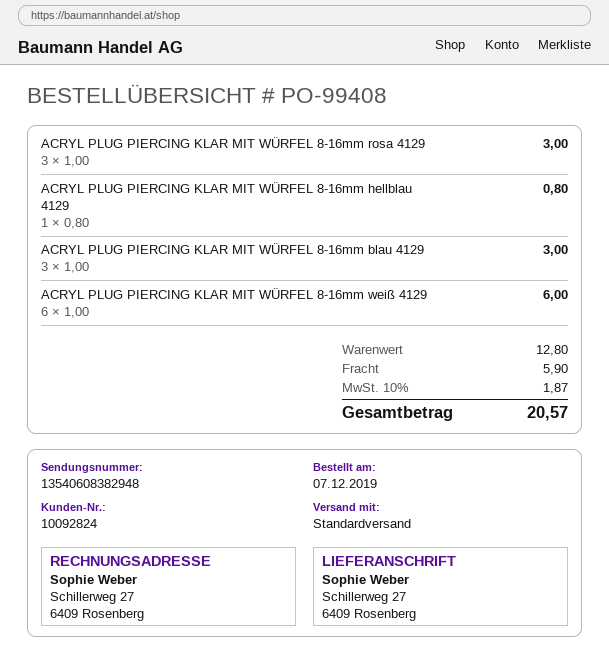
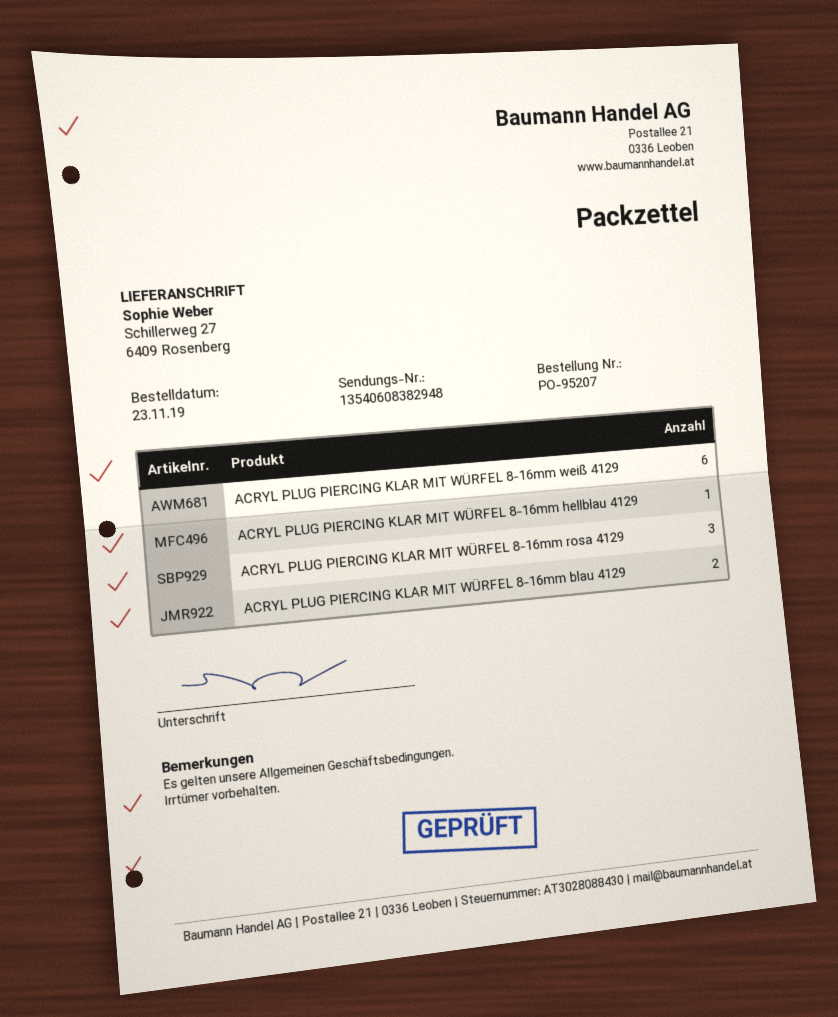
order number: PO-99408 -> PO-95207
order date: 2019-12-07 -> 2019-11-23
ACRYL PLUG PIERCING KLAR MIT WÜRFEL 8-16mm blau 4129: 3 -> 2

